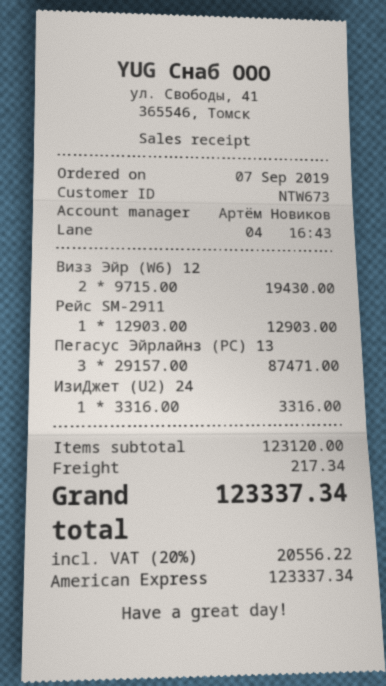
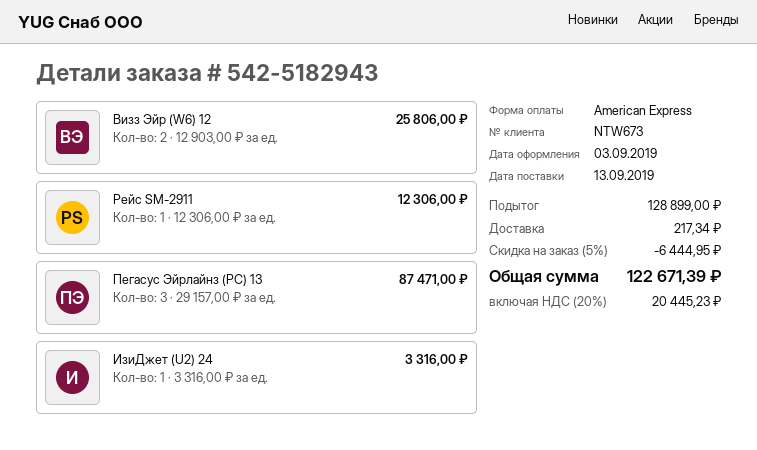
order date: 2019-09-07 -> 2019-09-03
Визз Эйр (W6) 12: 2 x 9715.00 = 19430.00 -> 2 x 12903.00 = 25806.00
Рейс SM-2911: 1 x 12903.00 = 12903.00 -> 1 x 12306.00 = 12306.00
subtotal: 123120.00 -> 128899.00
discount: none -> 5% = 6444.95
tax: 20% = 20556.22 -> 20% = 20445.23
total: 123337.34 -> 122671.39

